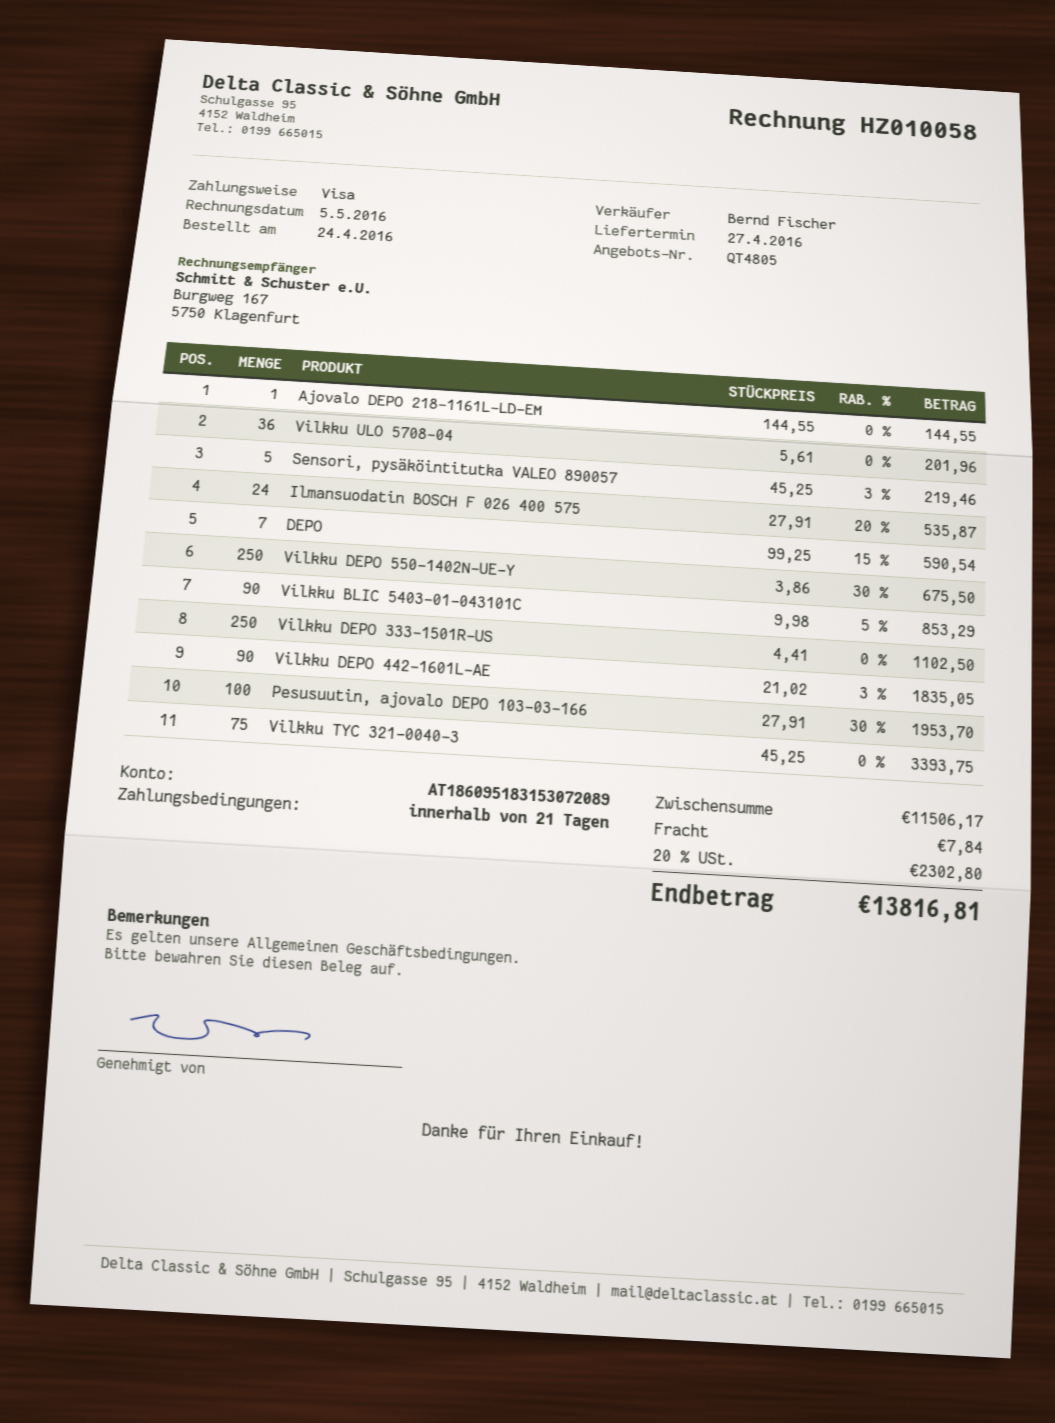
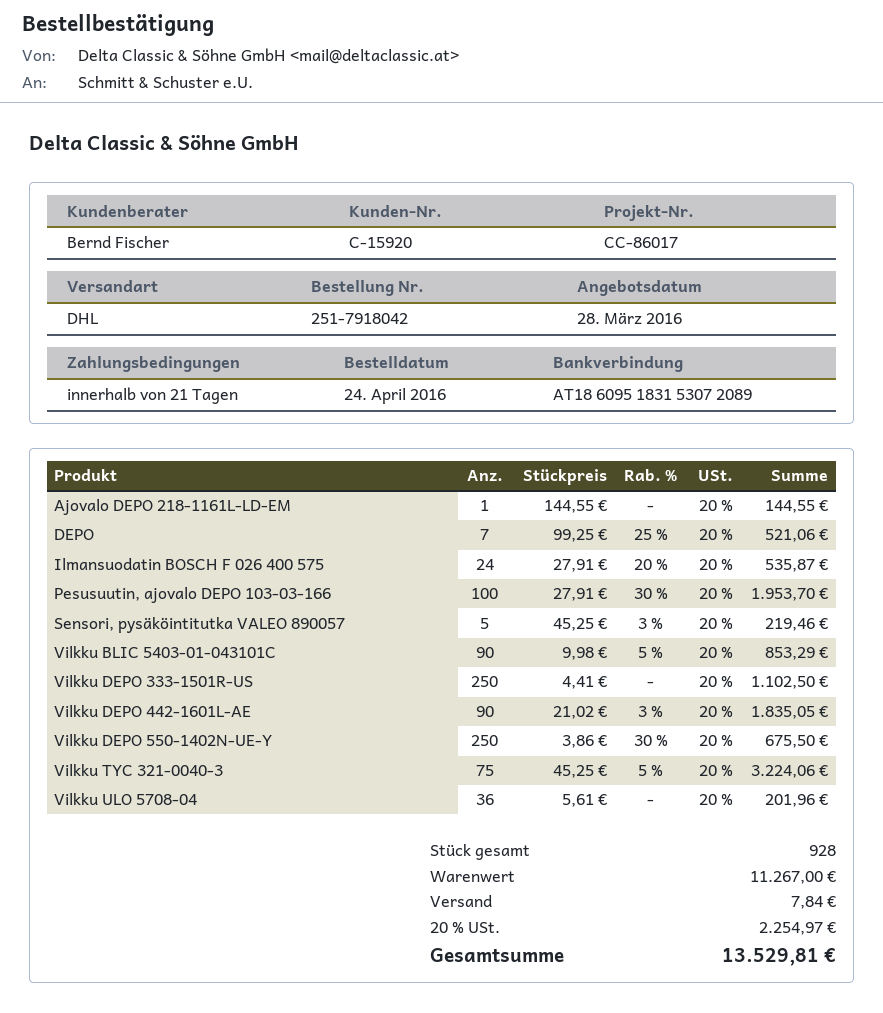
DEPO: 7 x 99.25 - 15% = 590.54 -> 7 x 99.25 - 25% = 521.06
Vilkku TYC 321-0040-3: 75 x 45.25 = 3393.75 -> 75 x 45.25 - 5% = 3224.06
subtotal: 11506.17 -> 11267.00
tax: 20% = 2302.80 -> 20% = 2254.97
total: 13816.81 -> 13529.81

